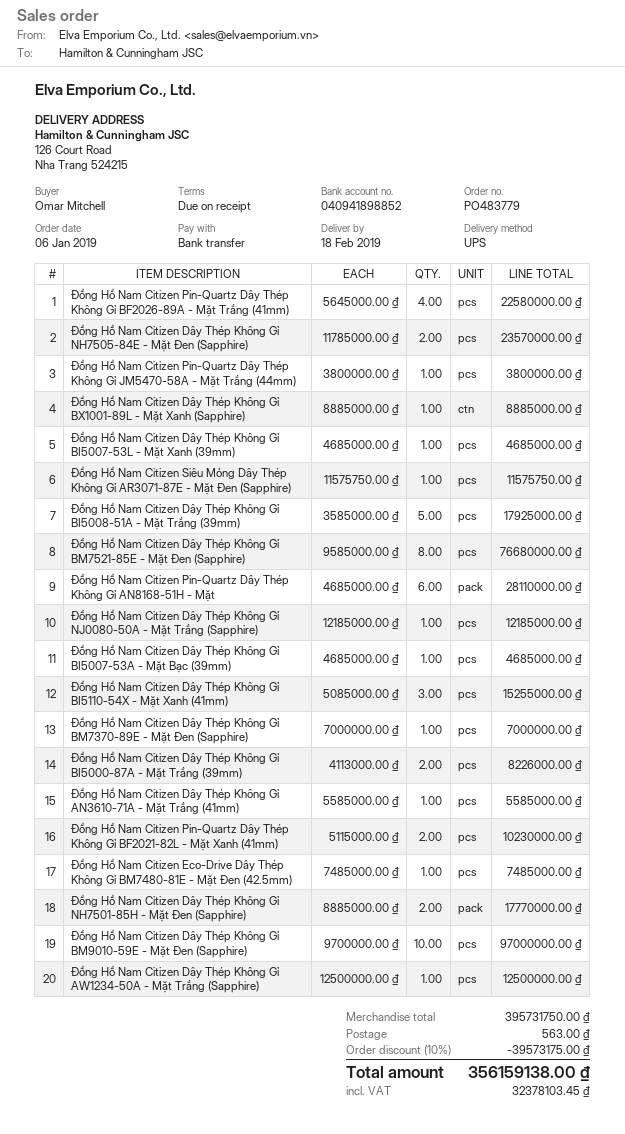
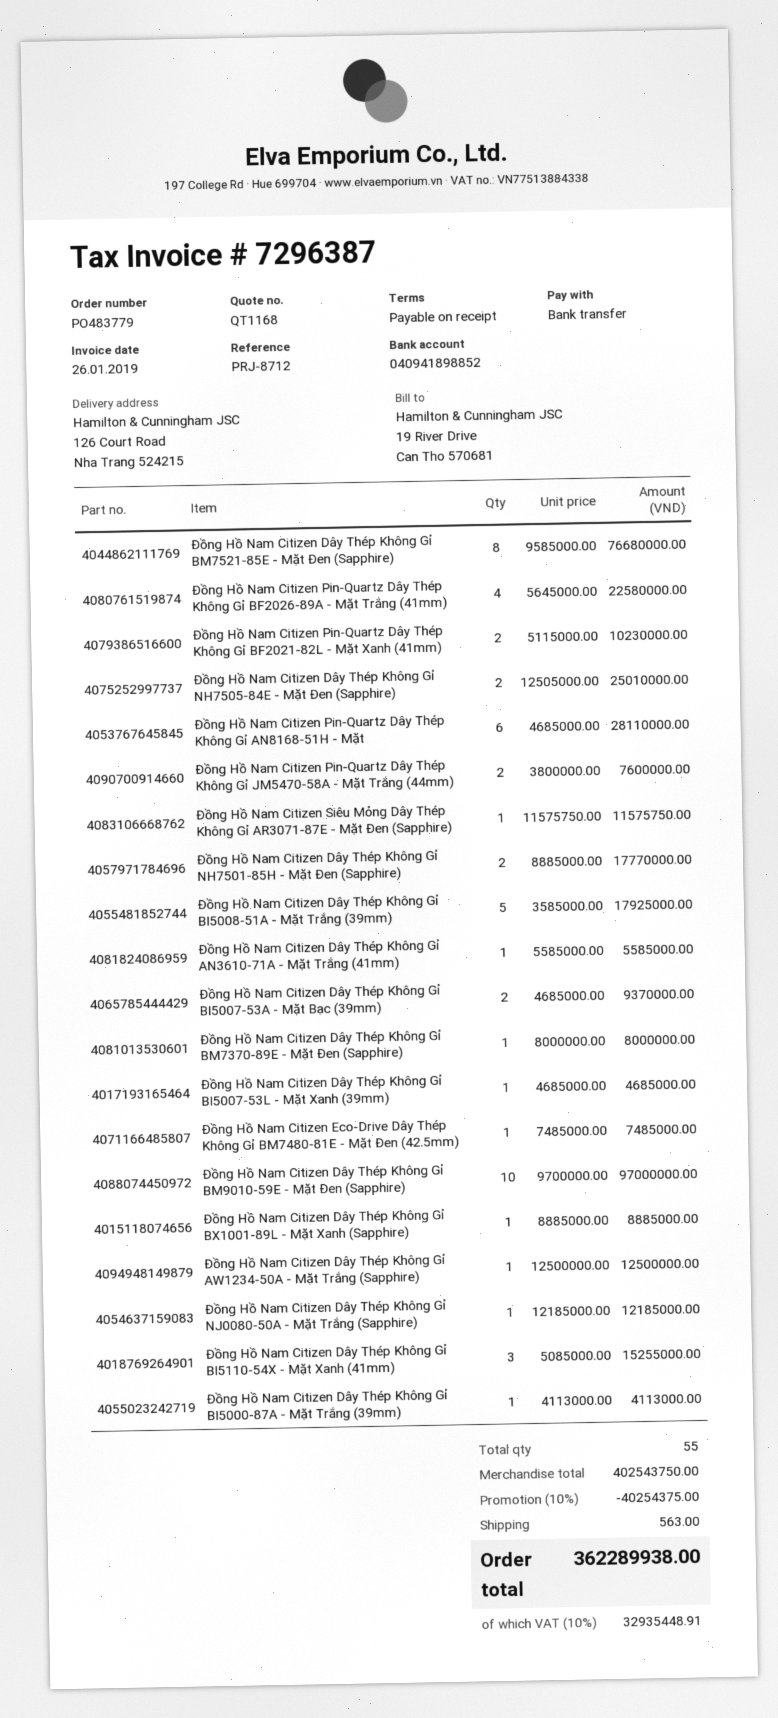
Đồng Hồ Nam Citizen Dây Thép Không Gỉ NH7505-84E - Mặt Đen (Sapphire): 2 x 11785000.00 = 23570000.00 -> 2 x 12505000.00 = 25010000.00
Đồng Hồ Nam Citizen Pin-Quartz Dây Thép Không Gỉ JM5470-58A - Mặt Trắng (44mm): 1 x 3800000.00 = 3800000.00 -> 2 x 3800000.00 = 7600000.00
Đồng Hồ Nam Citizen Dây Thép Không Gỉ BI5007-53A - Mặt Bạc (39mm): 1 x 4685000.00 = 4685000.00 -> 2 x 4685000.00 = 9370000.00
Đồng Hồ Nam Citizen Dây Thép Không Gỉ BM7370-89E - Mặt Đen (Sapphire): 1 x 7000000.00 = 7000000.00 -> 1 x 8000000.00 = 8000000.00
Đồng Hồ Nam Citizen Dây Thép Không Gỉ BI5000-87A - Mặt Trắng (39mm): 2 x 4113000.00 = 8226000.00 -> 1 x 4113000.00 = 4113000.00
subtotal: 395731750.00 -> 402543750.00
discount: 10% = 39573175.00 -> 10% = 40254375.00
tax: 32378103.45 -> 32935448.91
total: 356159138.00 -> 362289938.00

